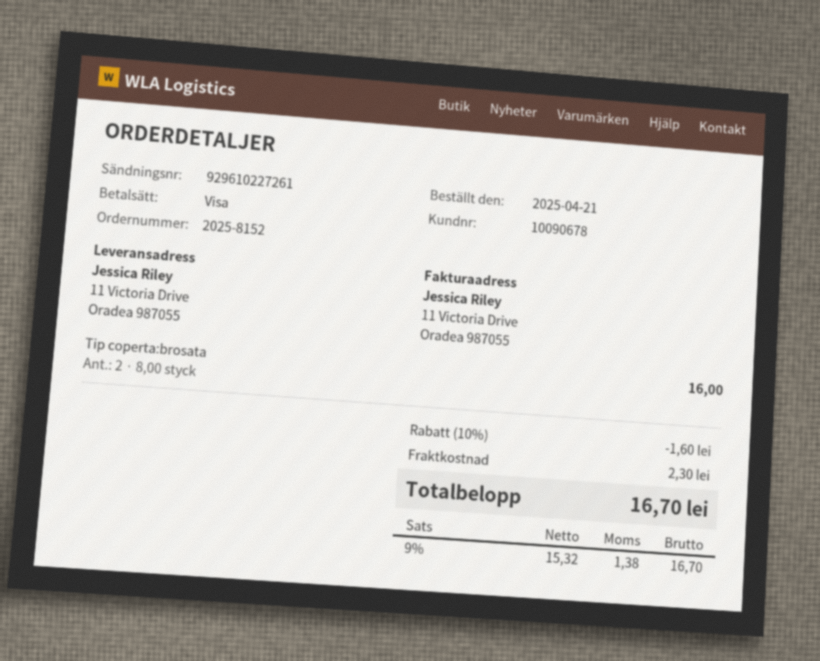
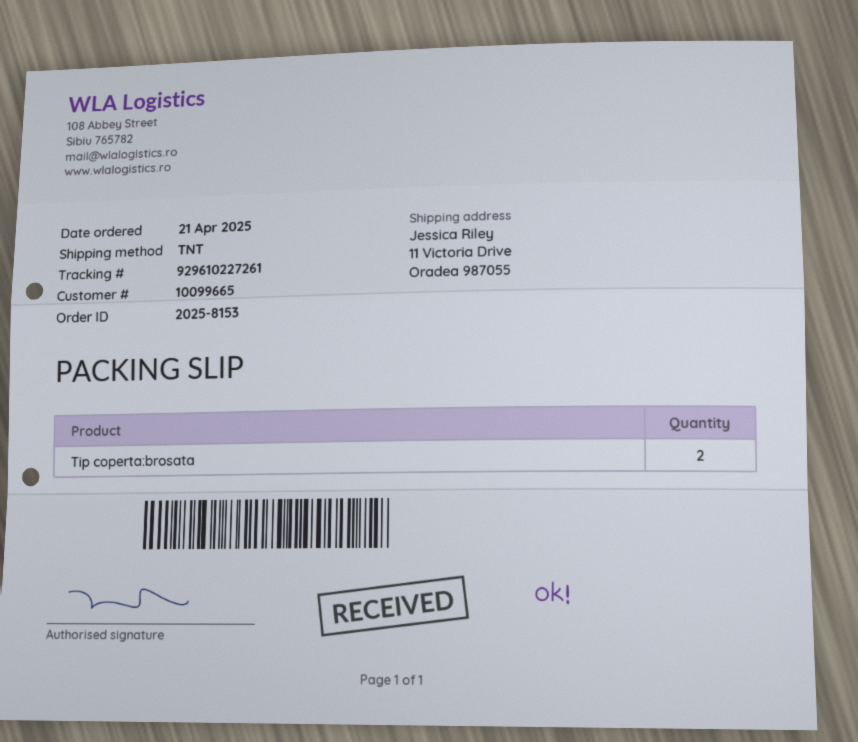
order number: 2025-8152 -> 2025-8153
customer number: 10090678 -> 10099665

